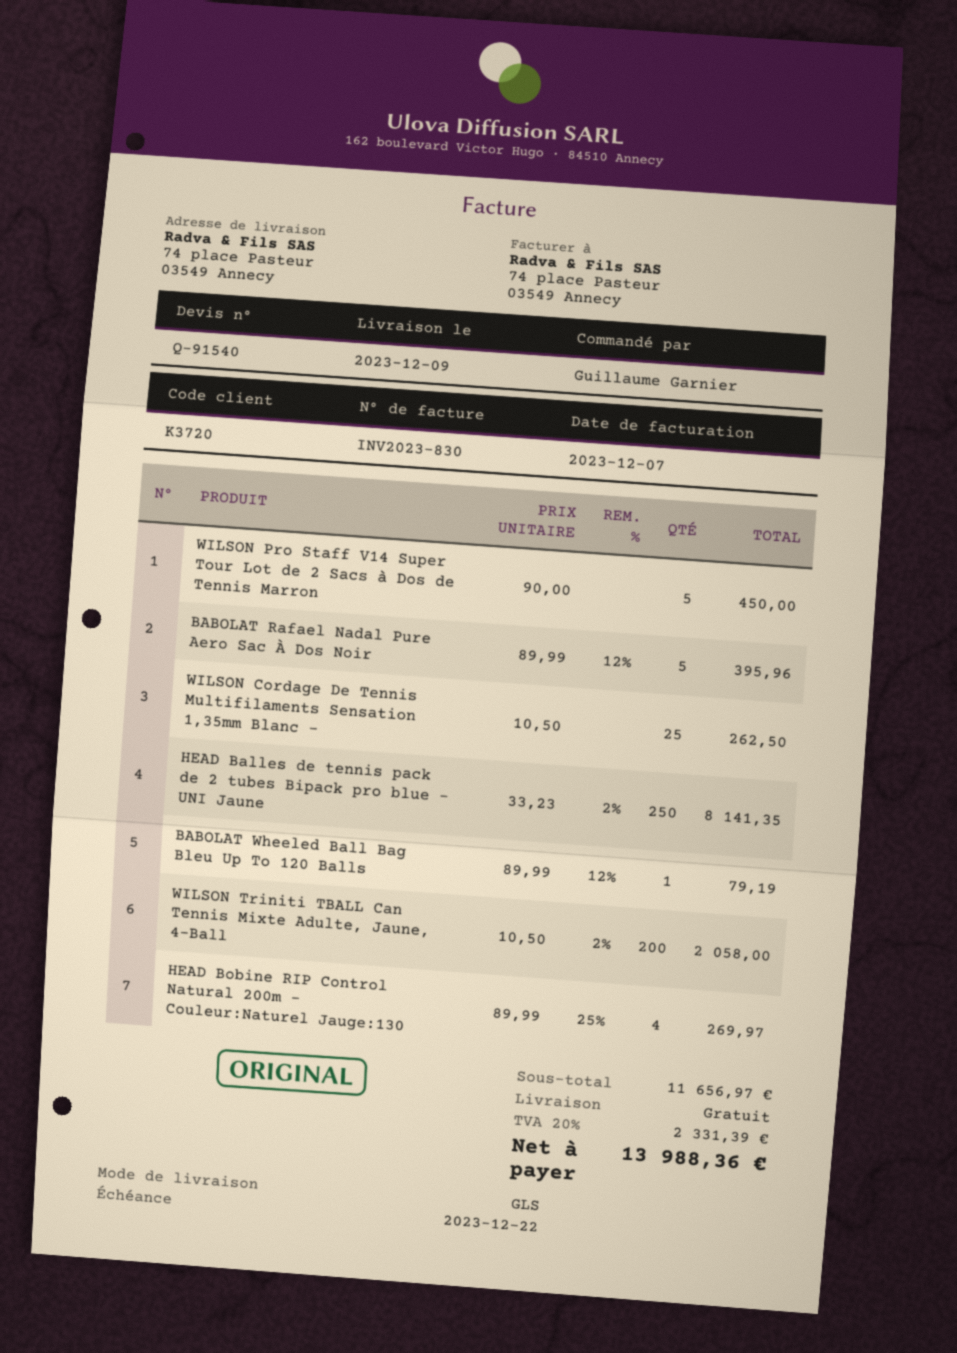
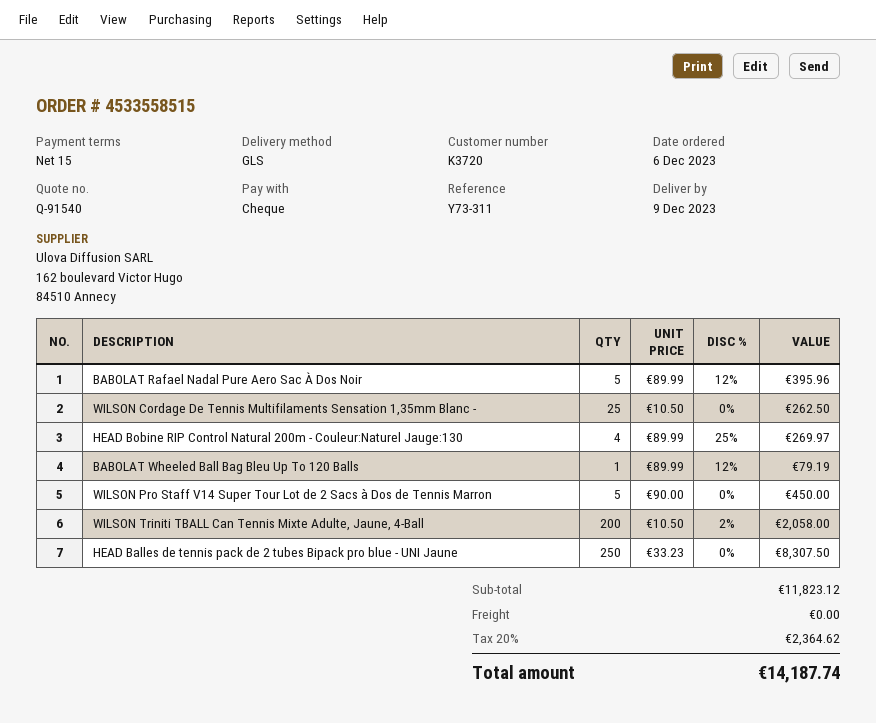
HEAD Balles de tennis pack de 2 tubes Bipack pro blue - UNI Jaune: 250 x 33.23 - 2% = 8141.35 -> 250 x 33.23 = 8307.50
subtotal: 11656.97 -> 11823.12
tax: 20% = 2331.39 -> 20% = 2364.62
total: 13988.36 -> 14187.74

